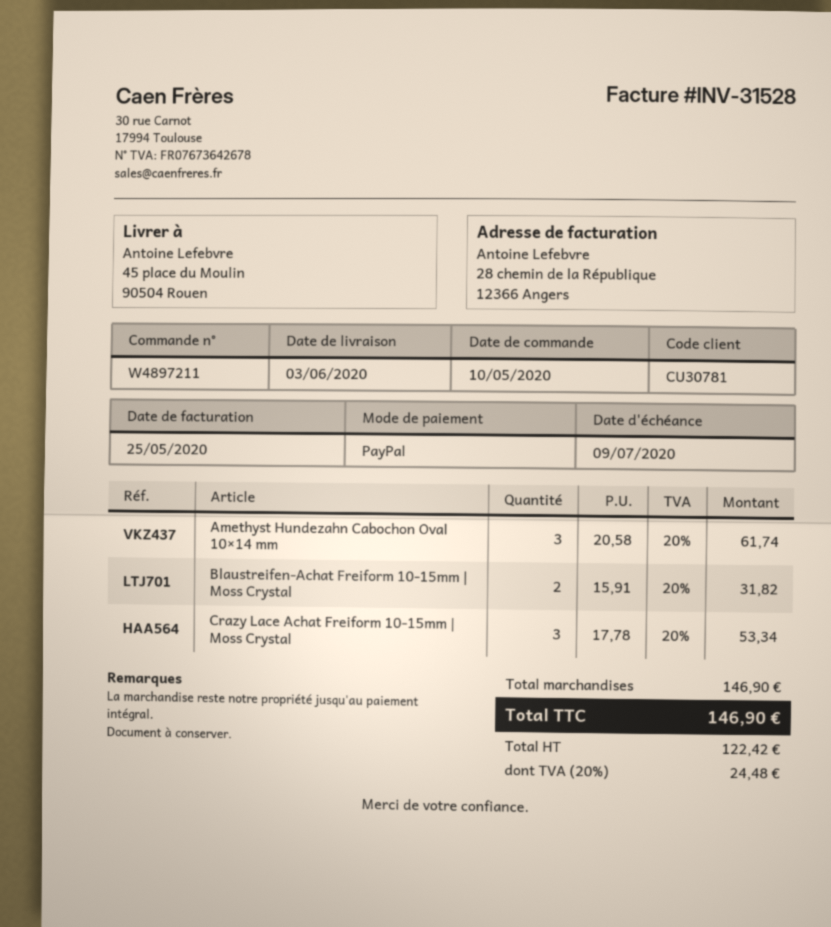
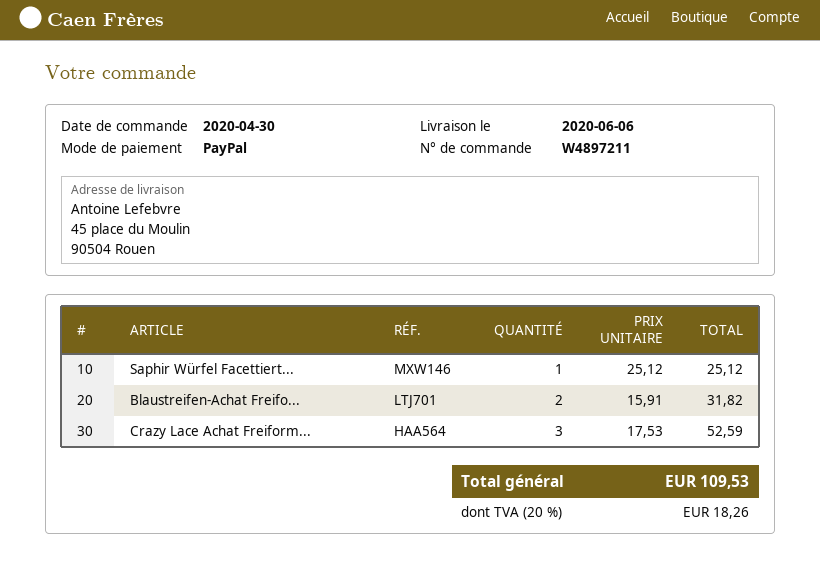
order date: 2020-05-10 -> 2020-04-30
delivery date: 2020-06-03 -> 2020-06-06
Amethyst Hundezahn Cabochon Oval 10×14 mm: 3 x 20.58 = 61.74 -> none
Crazy Lace Achat Freiform 10-15mm | Moss Crystal: 3 x 17.78 = 53.34 -> 3 x 17.53 = 52.59
Saphir Würfel Facettiert...: none -> 1 x 25.12 = 25.12
tax: 20% = 24.48 -> 20% = 18.26
total: 146.90 -> 109.53

